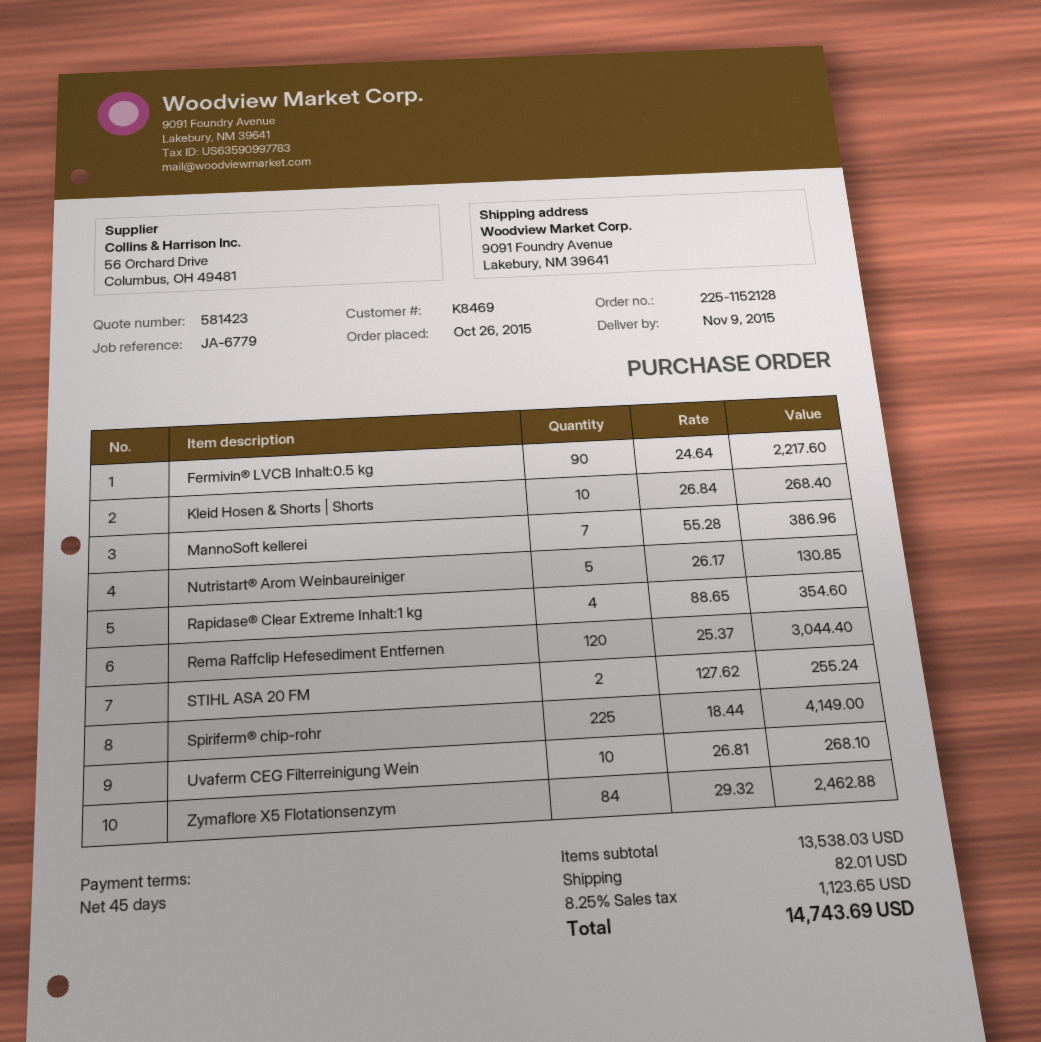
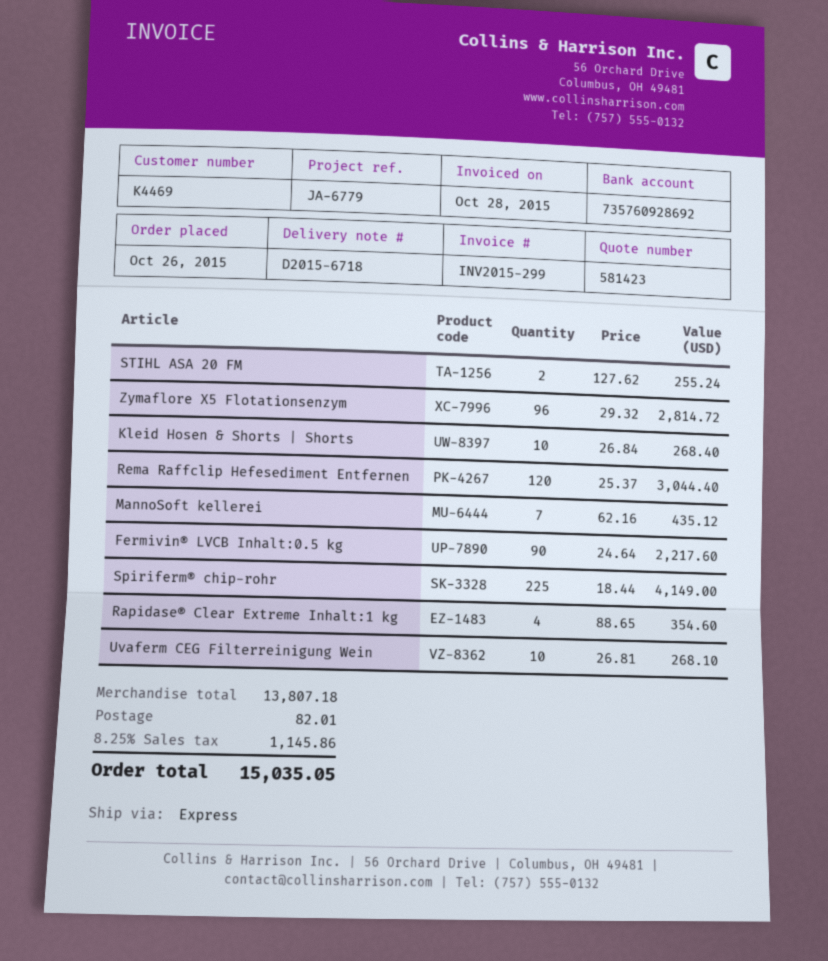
customer number: K8469 -> K4469
MannoSoft kellerei: 7 x 55.28 = 386.96 -> 7 x 62.16 = 435.12
Nutristart® Arom Weinbaureiniger: 5 x 26.17 = 130.85 -> none
Zymaflore X5 Flotationsenzym: 84 x 29.32 = 2462.88 -> 96 x 29.32 = 2814.72
subtotal: 13538.03 -> 13807.18
tax: 8.25% = 1123.65 -> 8.25% = 1145.86
total: 14743.69 -> 15035.05

